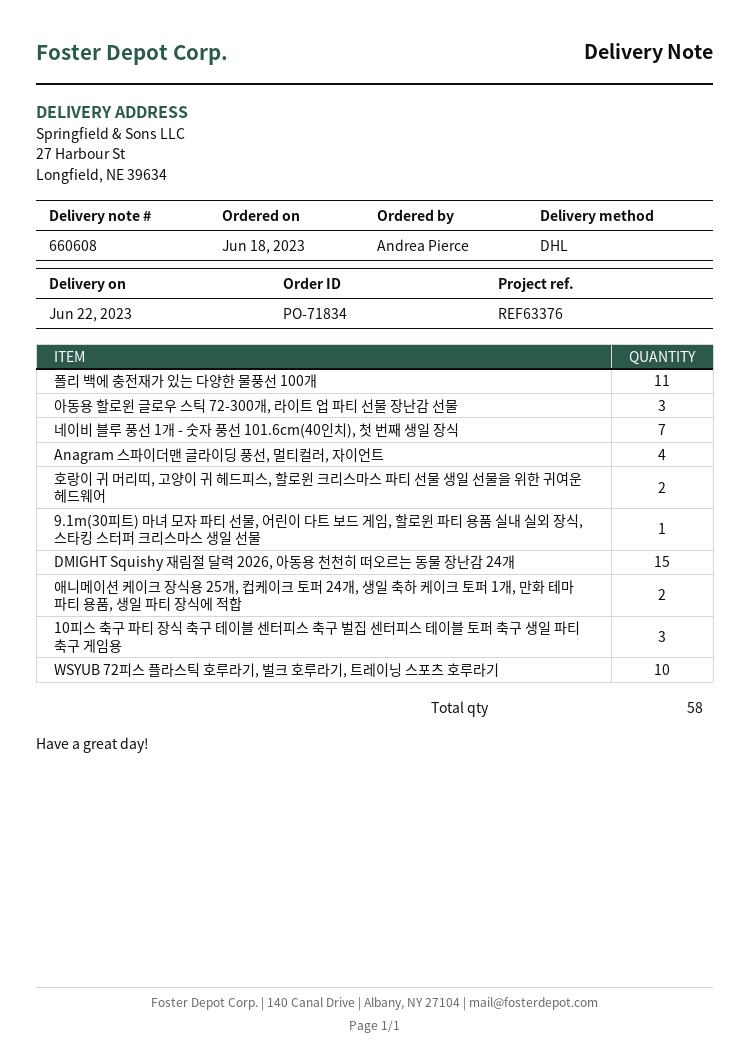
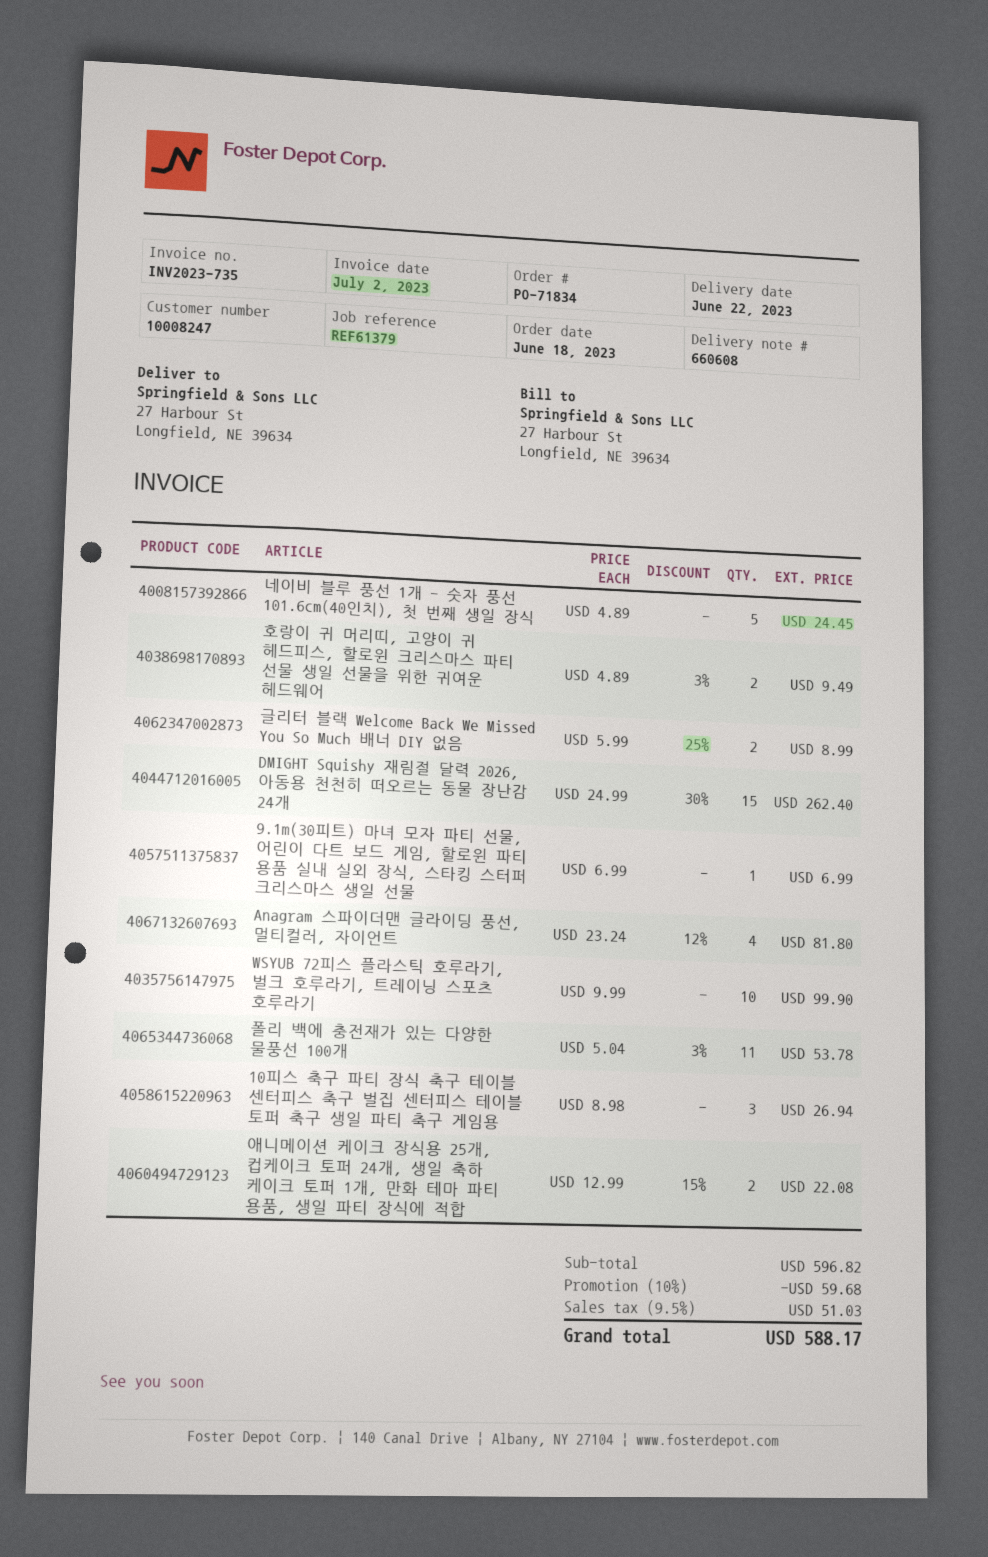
reference: REF63376 -> REF61379
아동용 할로윈 글로우 스틱 72-300개, 라이트 업 파티 선물 장난감 선물: 3 -> none
네이비 블루 풍선 1개 - 숫자 풍선 101.6cm(40인치), 첫 번째 생일 장식: 7 -> 5
글리터 블랙 Welcome Back We Missed You So Much 배너 DIY 없음: none -> 2

